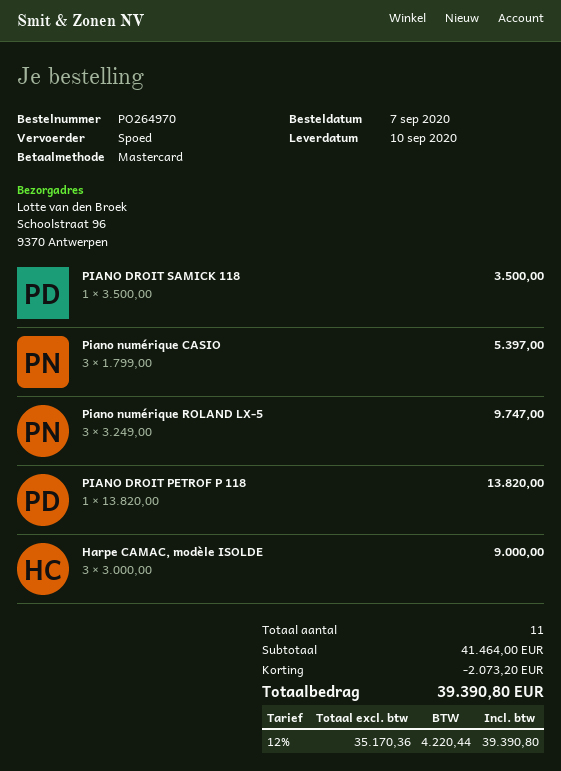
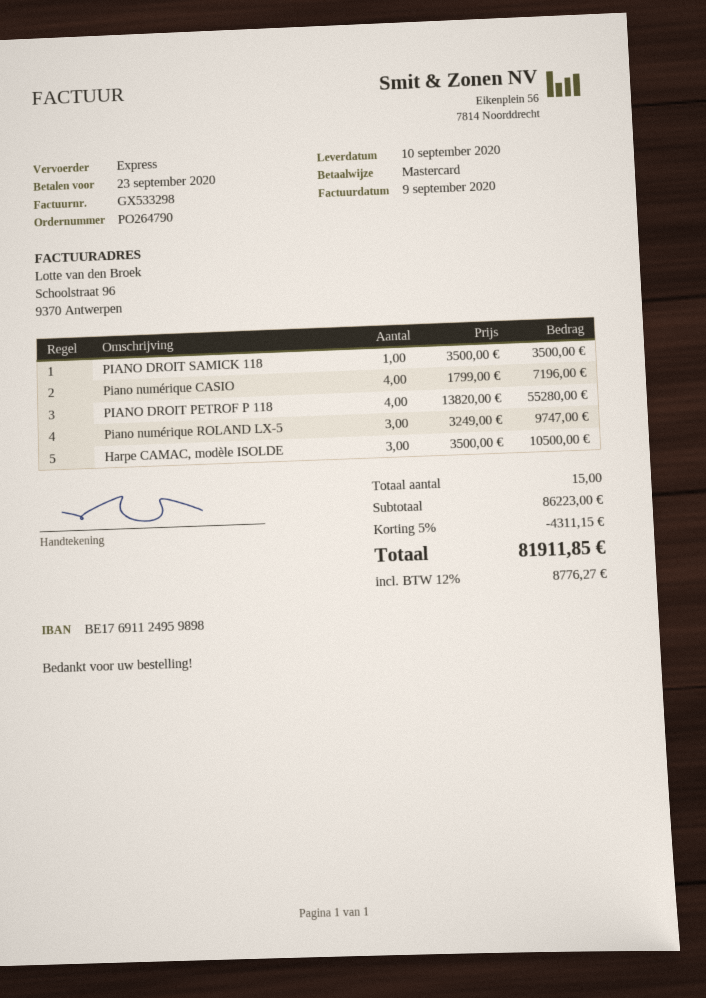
order number: PO264970 -> PO264790
Piano numérique CASIO: 3 x 1799.00 = 5397.00 -> 4 x 1799.00 = 7196.00
PIANO DROIT PETROF P 118: 1 x 13820.00 = 13820.00 -> 4 x 13820.00 = 55280.00
Harpe CAMAC, modèle ISOLDE: 3 x 3000.00 = 9000.00 -> 3 x 3500.00 = 10500.00
total quantity: 11 -> 15
subtotal: 41464.00 -> 86223.00
discount: 2073.20 -> 4311.15
tax: 12% = 4220.44 -> 12% = 8776.27
total: 39390.80 -> 81911.85

